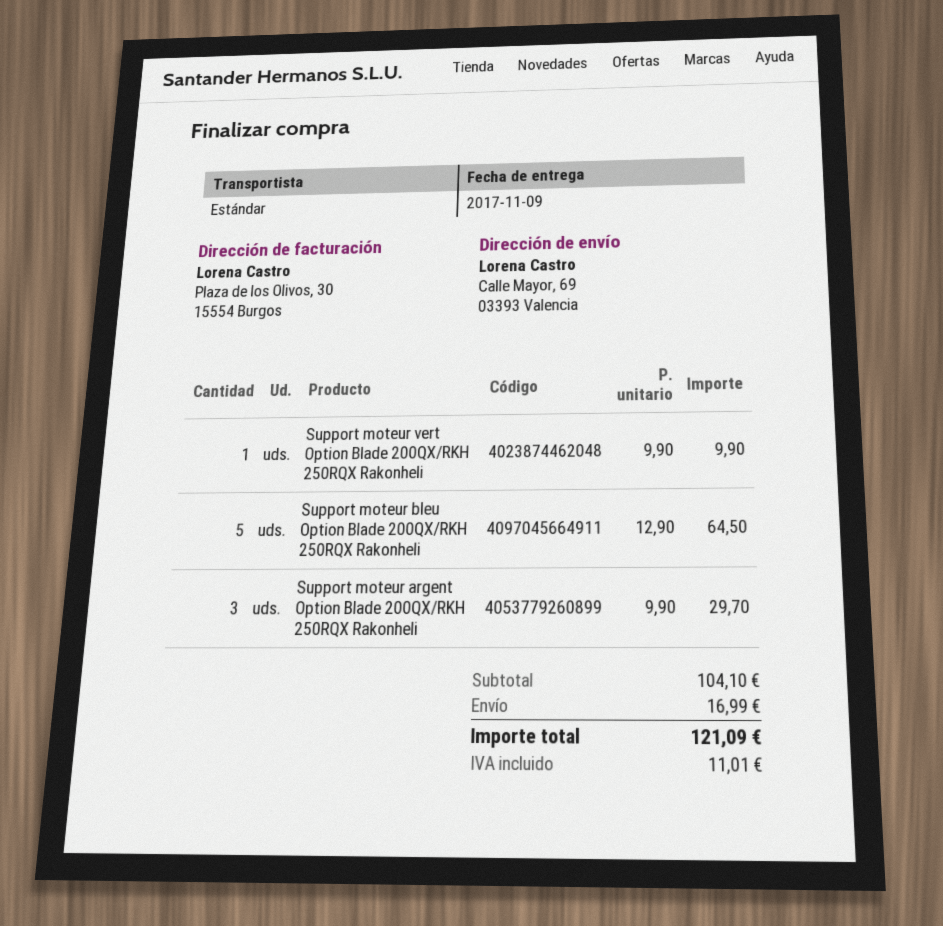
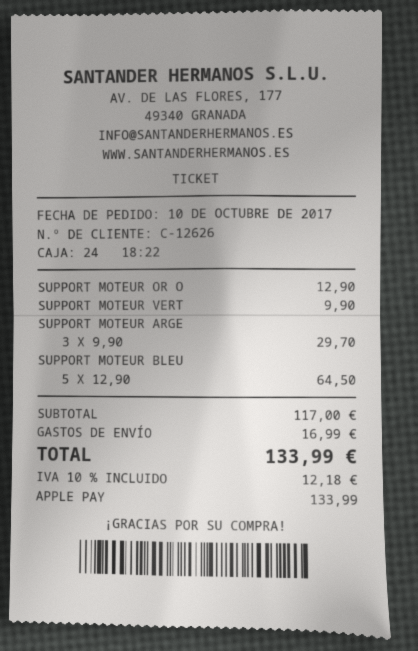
SUPPORT MOTEUR OR O: none -> 1 x 12.90 = 12.90
subtotal: 104.10 -> 117.00
tax: 11.01 -> 12.18
total: 121.09 -> 133.99

